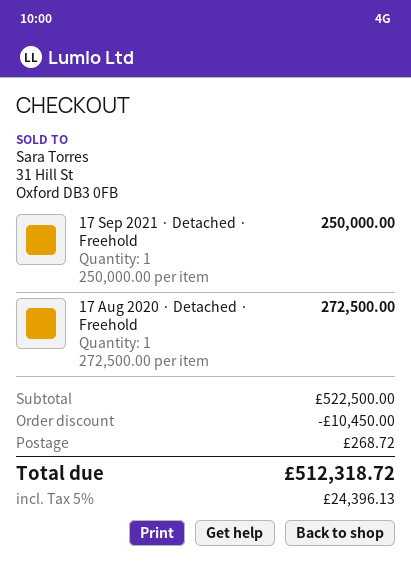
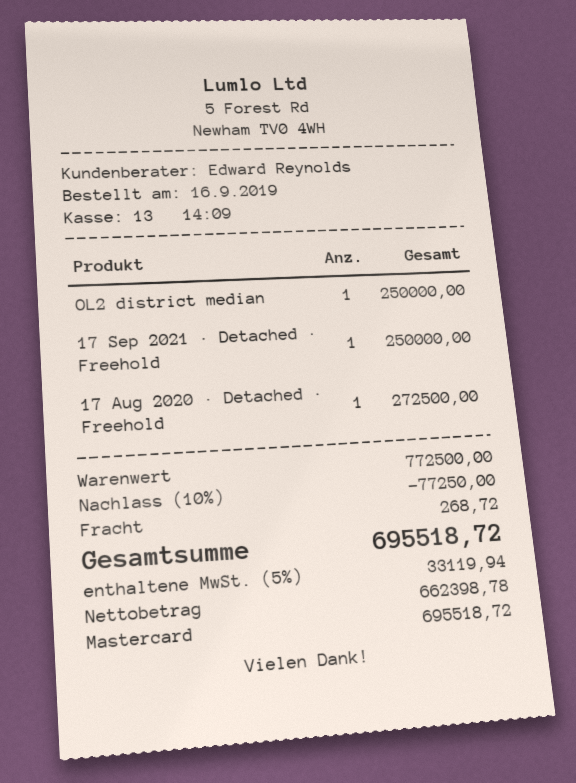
OL2 district median: none -> 1 for 250000.00
subtotal: 522500.00 -> 772500.00
discount: 10450.00 -> 77250.00
tax: 5% = 24396.13 -> 5% = 33119.94
total: 512318.72 -> 695518.72

